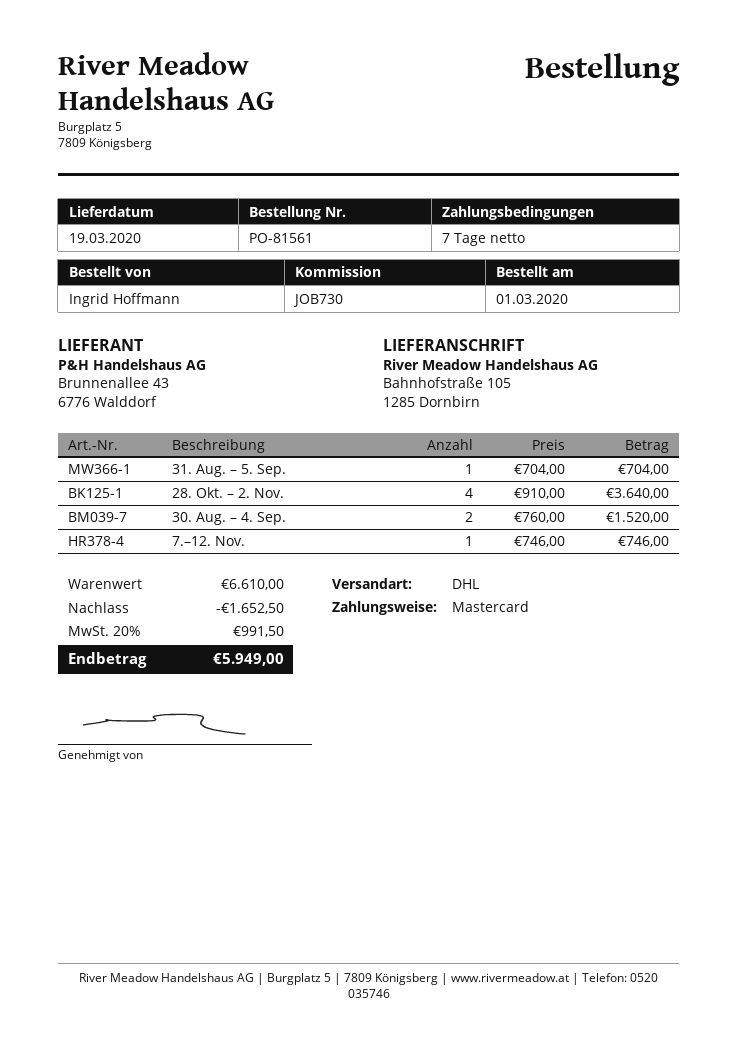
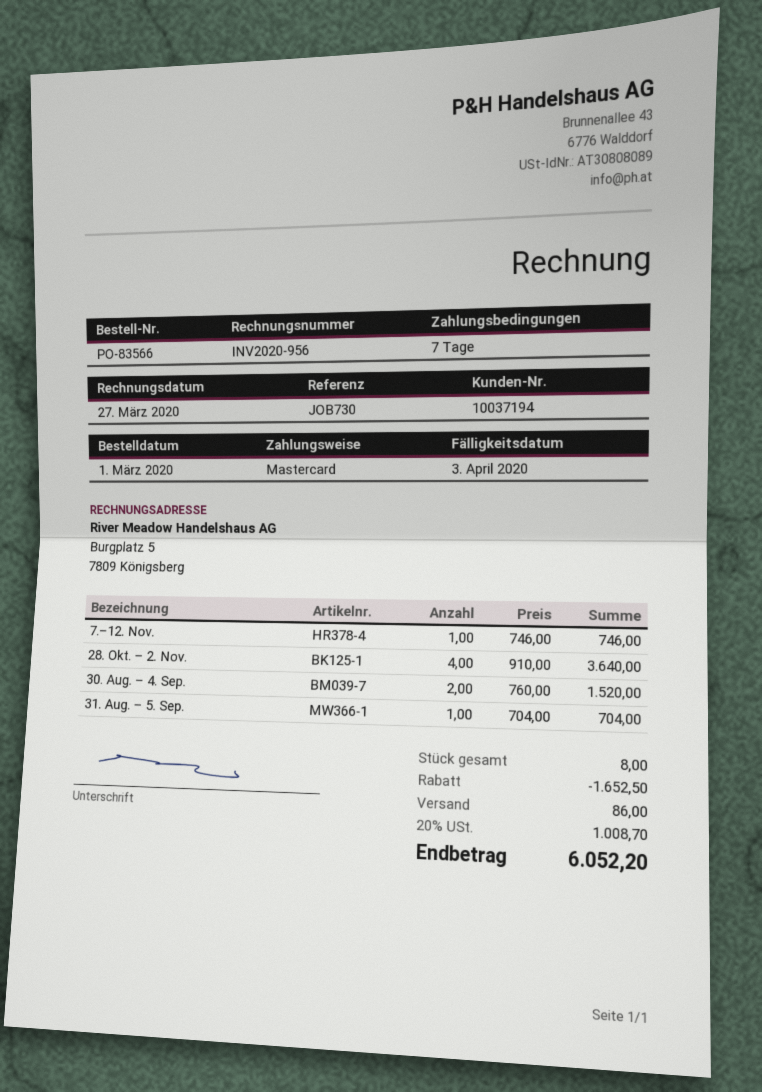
order number: PO-81561 -> PO-83566
shipping: none -> 86.00
tax: 20% = 991.50 -> 20% = 1008.70
total: 5949.00 -> 6052.20

